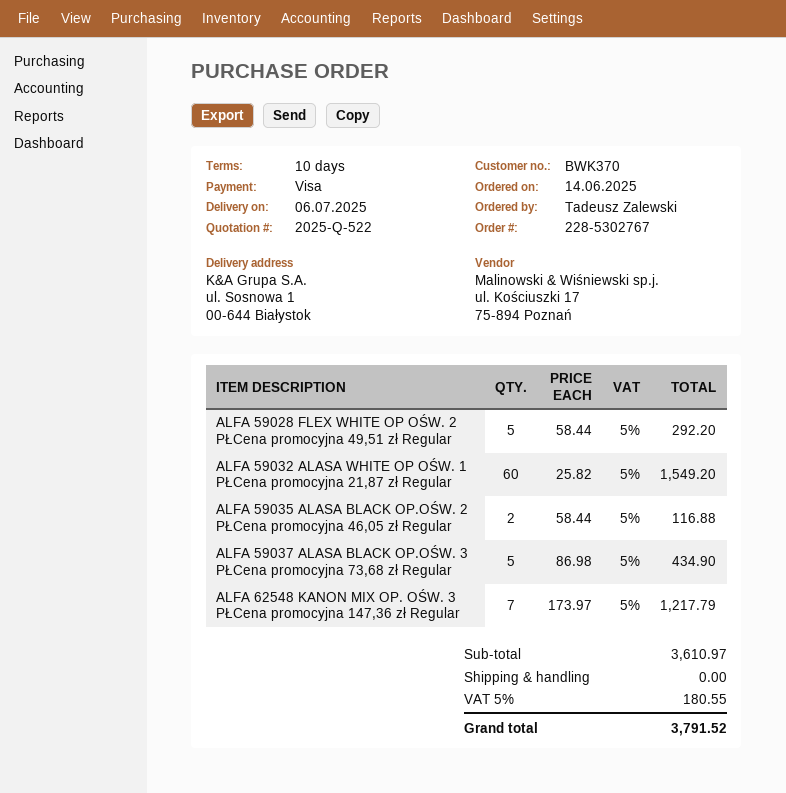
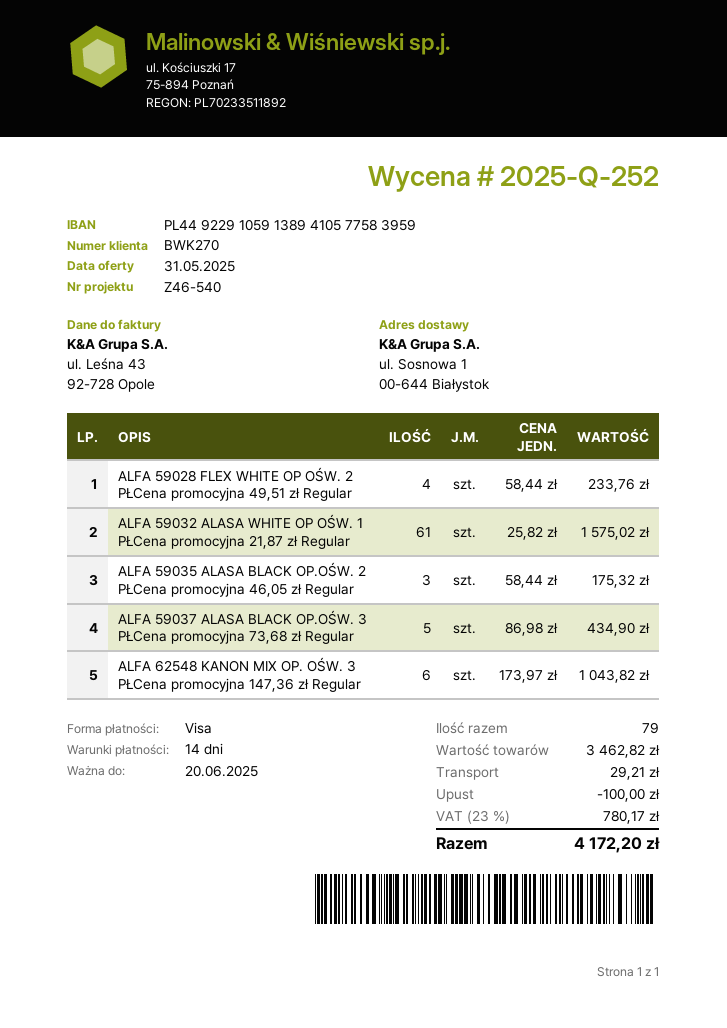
quote number: 2025-Q-522 -> 2025-Q-252
payment terms: 10 days -> 14 days
customer number: BWK370 -> BWK270
ALFA 59028 FLEX WHITE OP OŚW. 2 PŁCena promocyjna 49,51 zł Regular: 5 x 58.44 = 292.20 -> 4 x 58.44 = 233.76
ALFA 59032 ALASA WHITE OP OŚW. 1 PŁCena promocyjna 21,87 zł Regular: 60 x 25.82 = 1549.20 -> 61 x 25.82 = 1575.02
ALFA 59035 ALASA BLACK OP.OŚW. 2 PŁCena promocyjna 46,05 zł Regular: 2 x 58.44 = 116.88 -> 3 x 58.44 = 175.32
ALFA 62548 KANON MIX OP. OŚW. 3 PŁCena promocyjna 147,36 zł Regular: 7 x 173.97 = 1217.79 -> 6 x 173.97 = 1043.82
subtotal: 3610.97 -> 3462.82
discount: none -> 100.00
shipping: 0.00 -> 29.21
tax: 5% = 180.55 -> 23% = 780.17
total: 3791.52 -> 4172.20

